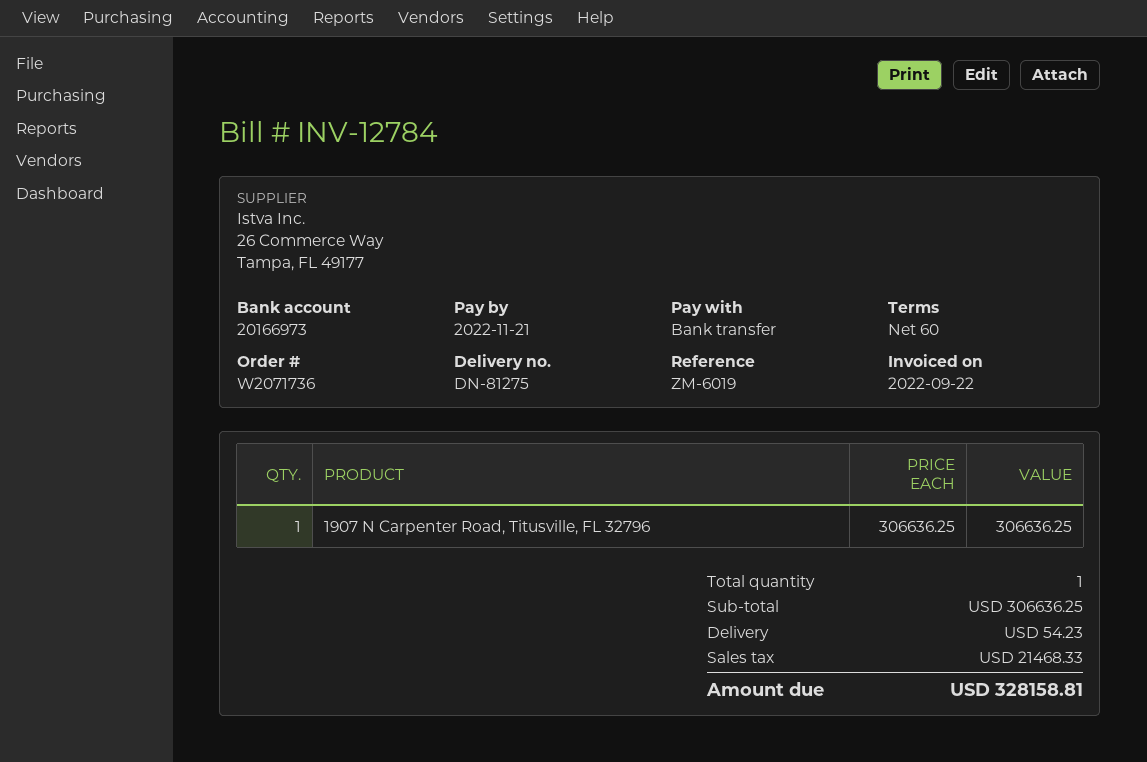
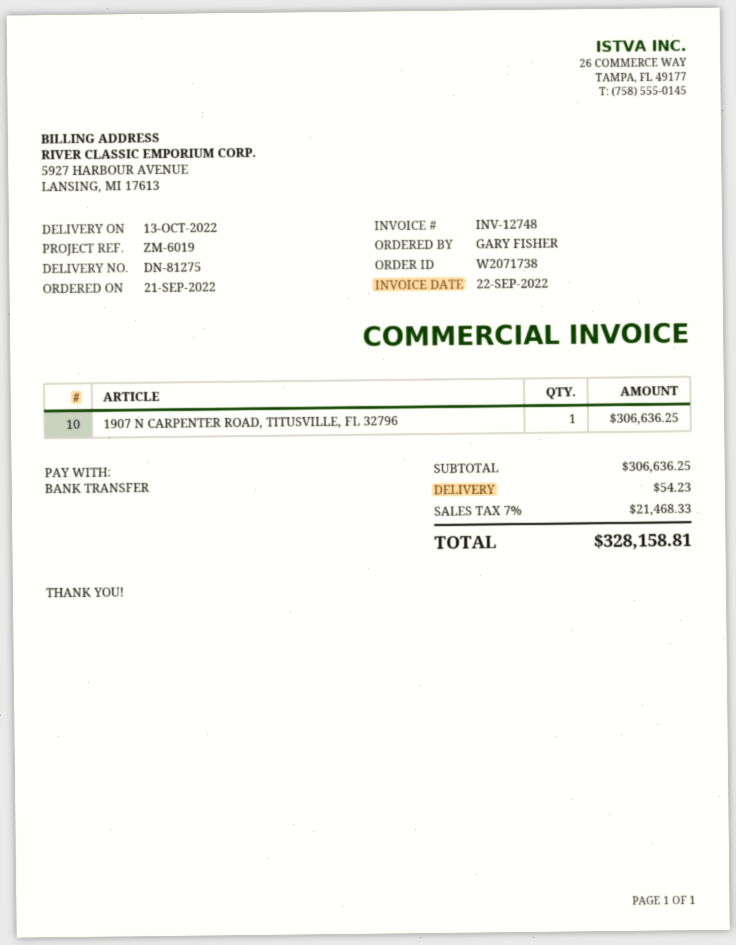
order number: W2071736 -> W2071738
invoice number: INV-12784 -> INV-12748

